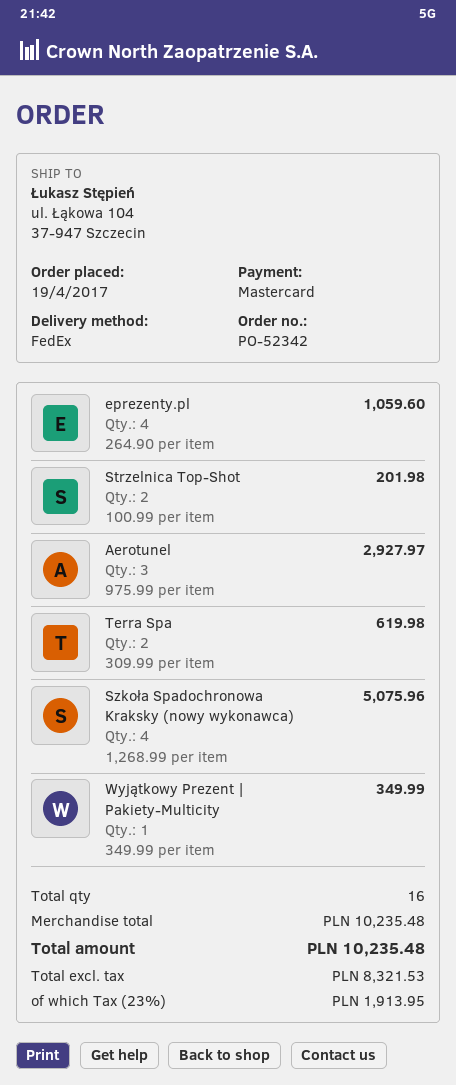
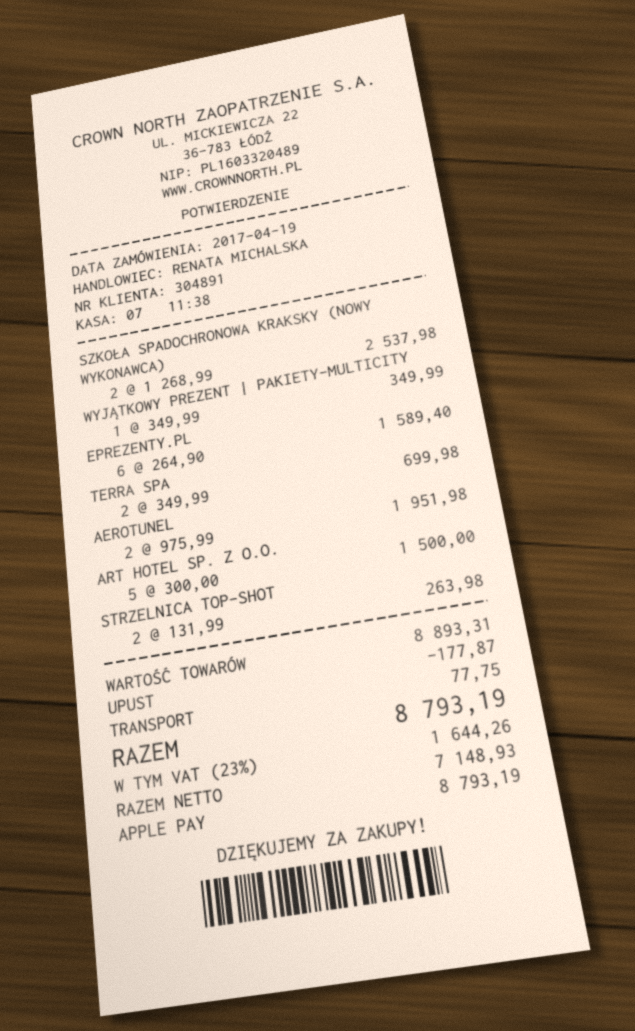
payment method: Mastercard -> Apple Pay
eprezenty.pl: 4 x 264.90 = 1059.60 -> 6 x 264.90 = 1589.40
Strzelnica Top-Shot: 2 x 100.99 = 201.98 -> 2 x 131.99 = 263.98
Aerotunel: 3 x 975.99 = 2927.97 -> 2 x 975.99 = 1951.98
Terra Spa: 2 x 309.99 = 619.98 -> 2 x 349.99 = 699.98
Szkoła Spadochronowa Kraksky (nowy wykonawca): 4 x 1268.99 = 5075.96 -> 2 x 1268.99 = 2537.98
ART HOTEL SP. Z O.O.: none -> 5 x 300.00 = 1500.00
subtotal: 10235.48 -> 8893.31
discount: none -> 177.87
shipping: none -> 77.75
net: 8321.53 -> 7148.93
tax: 23% = 1913.95 -> 23% = 1644.26
total: 10235.48 -> 8793.19

